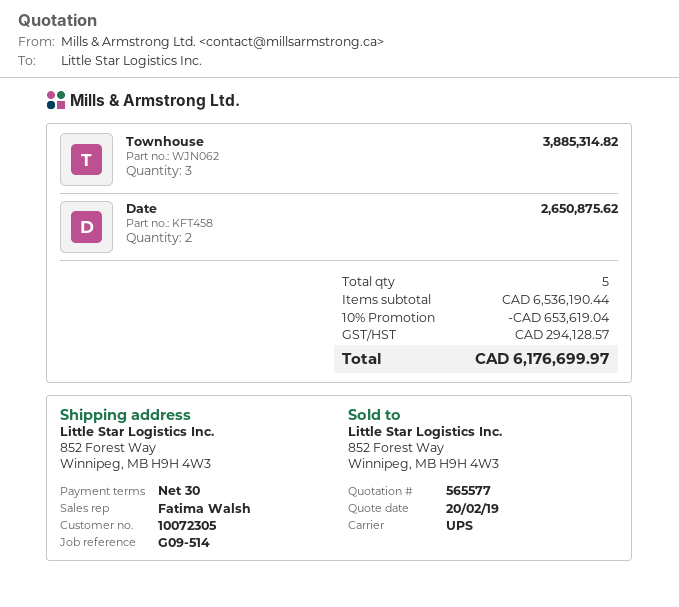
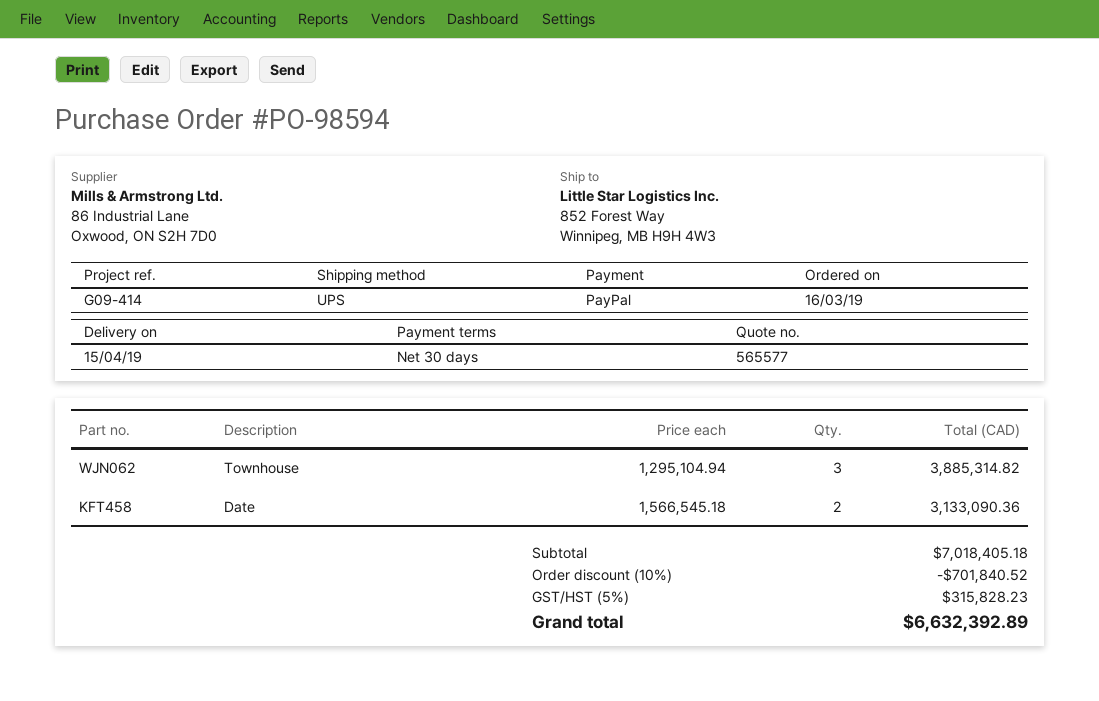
reference: G09-514 -> G09-414
Date: 2 for 2650875.62 -> 2 for 3133090.36
subtotal: 6536190.44 -> 7018405.18
discount: 10% = 653619.04 -> 10% = 701840.52
tax: 294128.57 -> 315828.23
total: 6176699.97 -> 6632392.89

